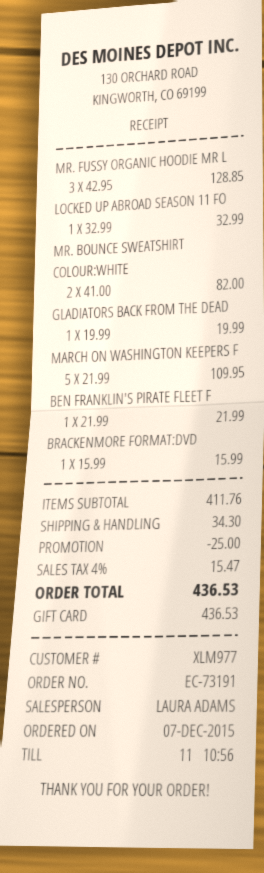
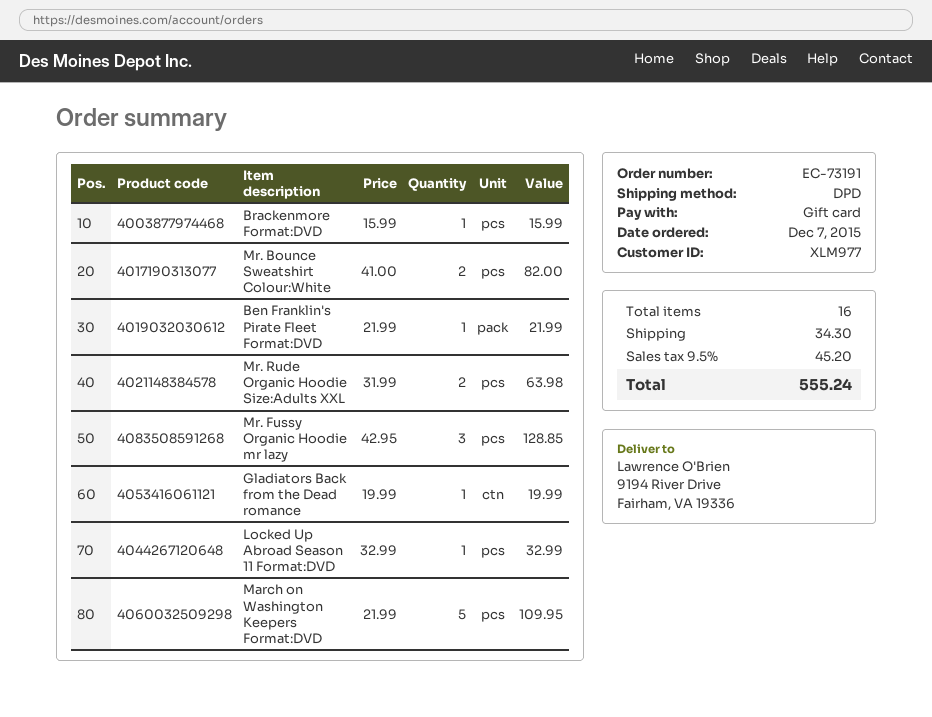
Mr. Rude Organic Hoodie Size:Adults XXL: none -> 2 x 31.99 = 63.98
discount: 25.00 -> none
tax: 4% = 15.47 -> 9.5% = 45.20
total: 436.53 -> 555.24

